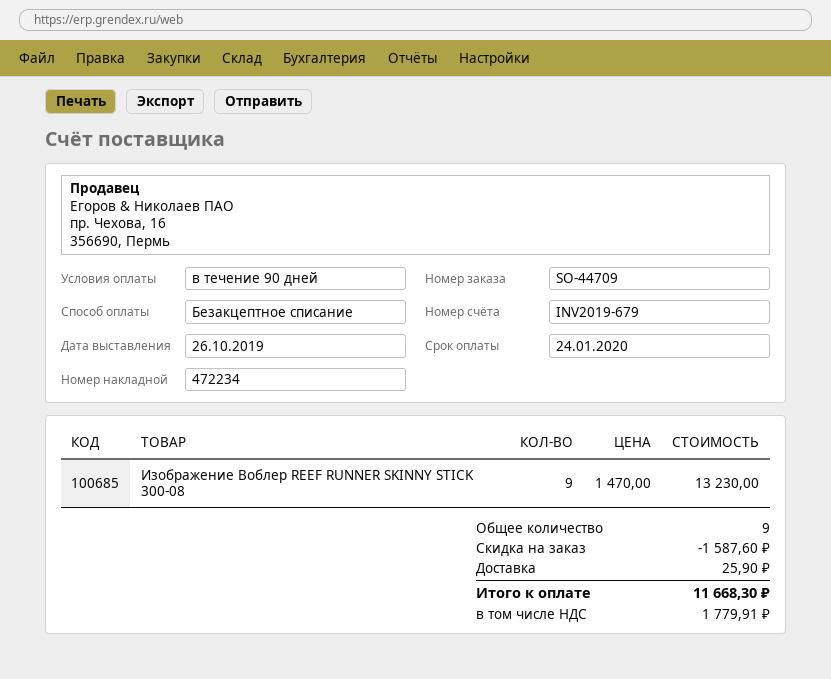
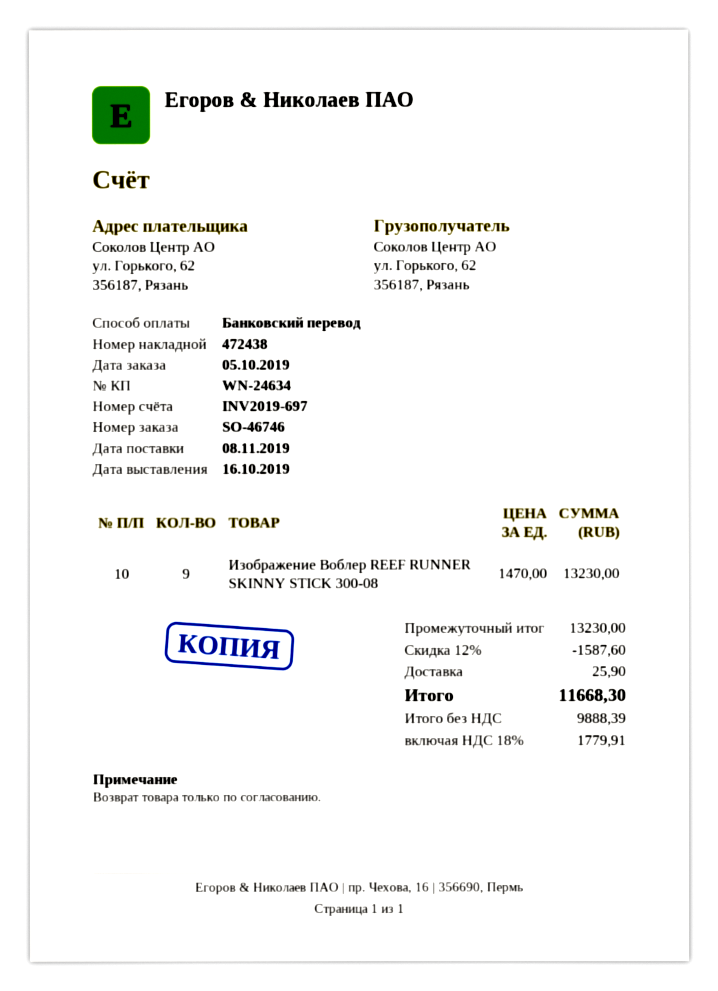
order number: SO-44709 -> SO-46746
delivery note number: 472234 -> 472438
invoice number: INV2019-679 -> INV2019-697
invoice date: 2019-10-26 -> 2019-10-16
payment method: direct debit -> bank transfer

